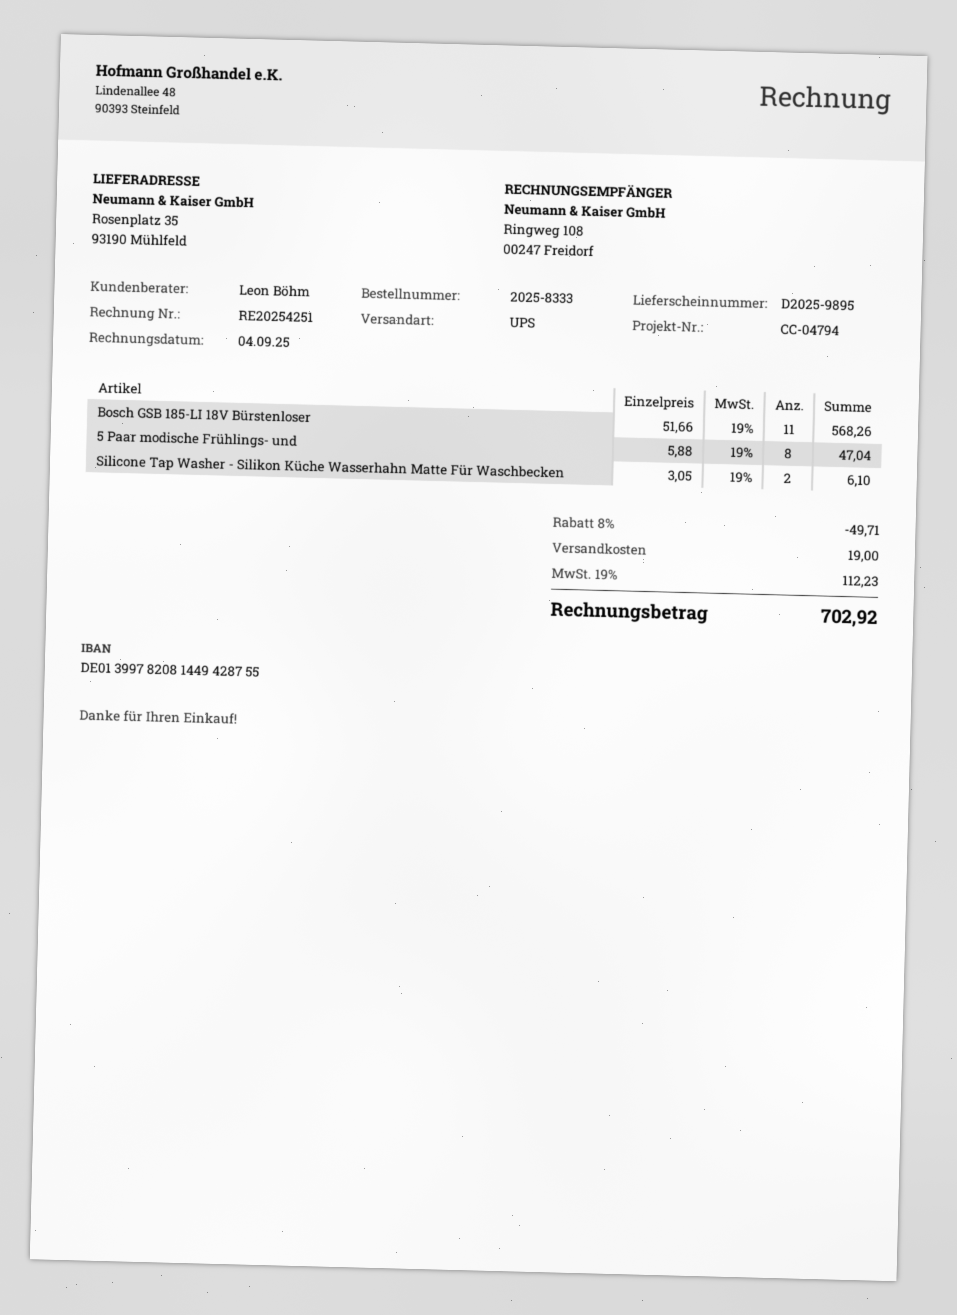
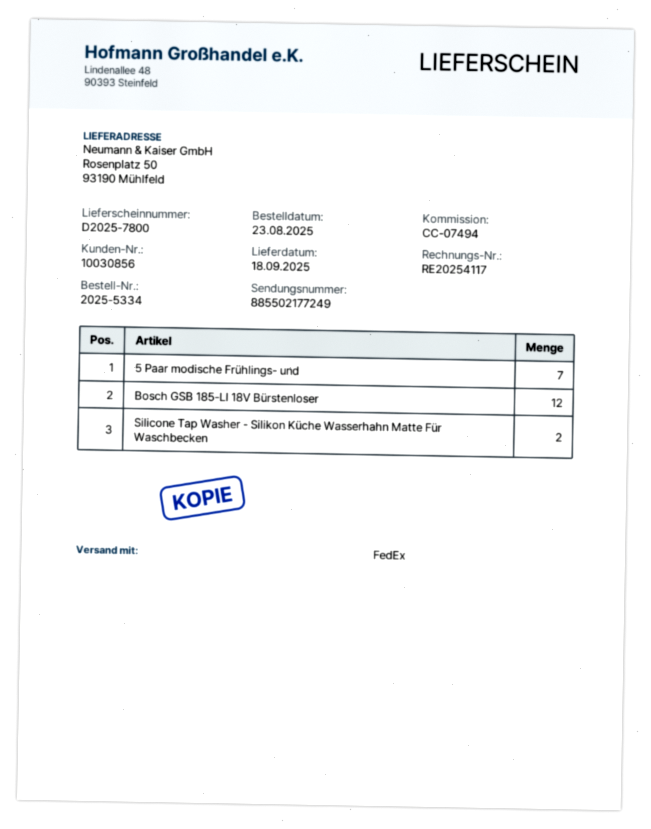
order number: 2025-8333 -> 2025-5334
delivery note number: D2025-9895 -> D2025-7800
invoice number: RE20254251 -> RE20254117
reference: CC-04794 -> CC-07494
shipping method: UPS -> FedEx
ship to: Rosenplatz 35, 93190 Mühlfeld -> Rosenplatz 50, 93190 Mühlfeld
Bosch GSB 185-LI 18V Bürstenloser: 11 -> 12
5 Paar modische Frühlings- und: 8 -> 7

